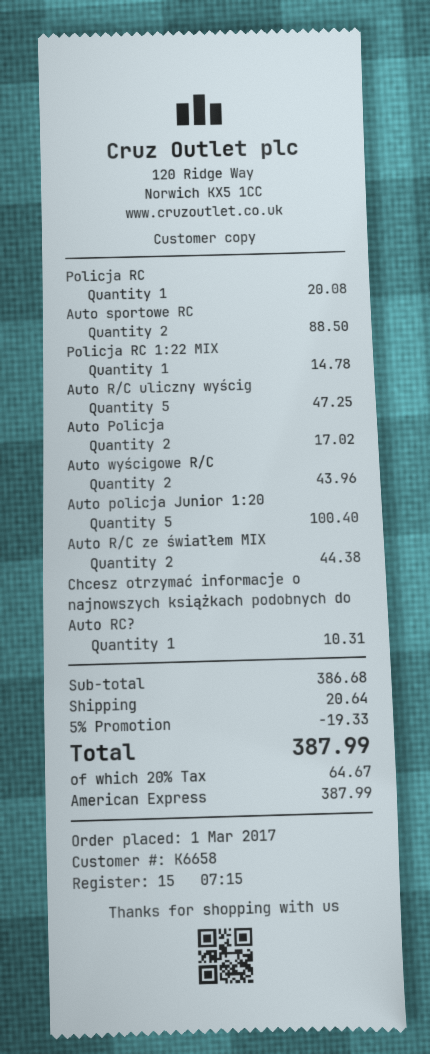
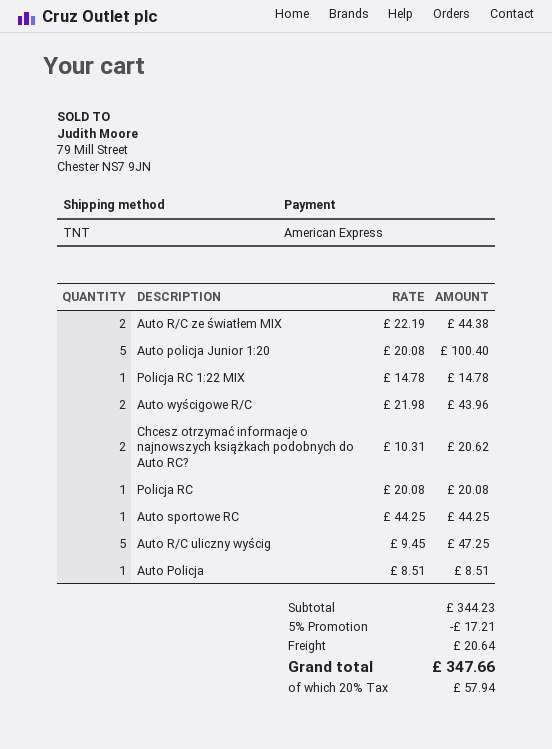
Auto sportowe RC: 2 for 88.50 -> 1 for 44.25
Auto Policja: 2 for 17.02 -> 1 for 8.51
Chcesz otrzymać informacje o najnowszych książkach podobnych do Auto RC?: 1 for 10.31 -> 2 for 20.62
subtotal: 386.68 -> 344.23
discount: 5% = 19.33 -> 5% = 17.21
tax: 20% = 64.67 -> 20% = 57.94
total: 387.99 -> 347.66

